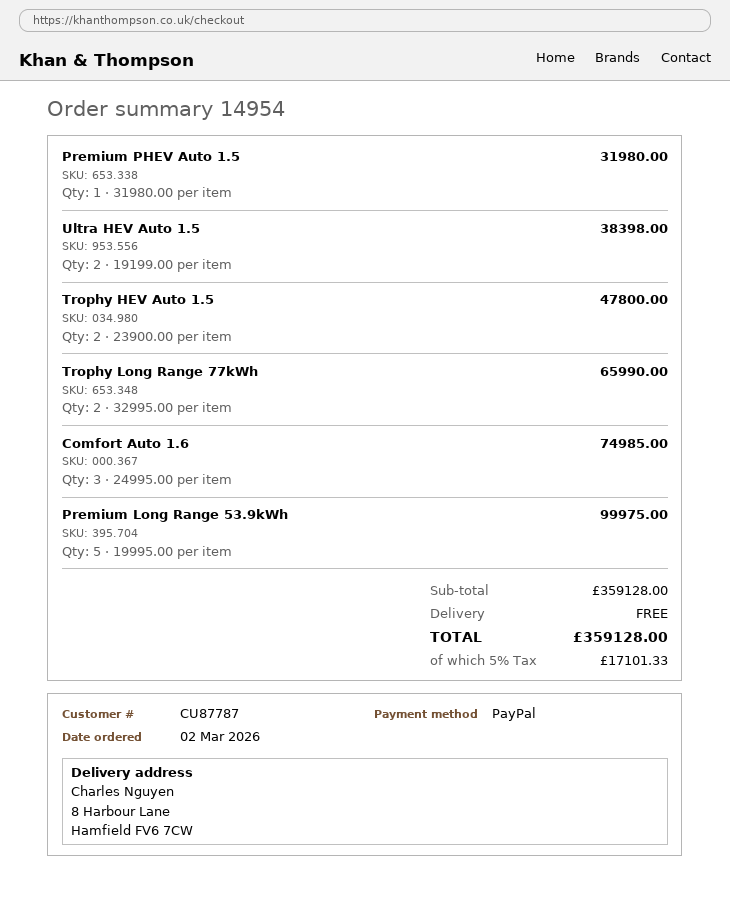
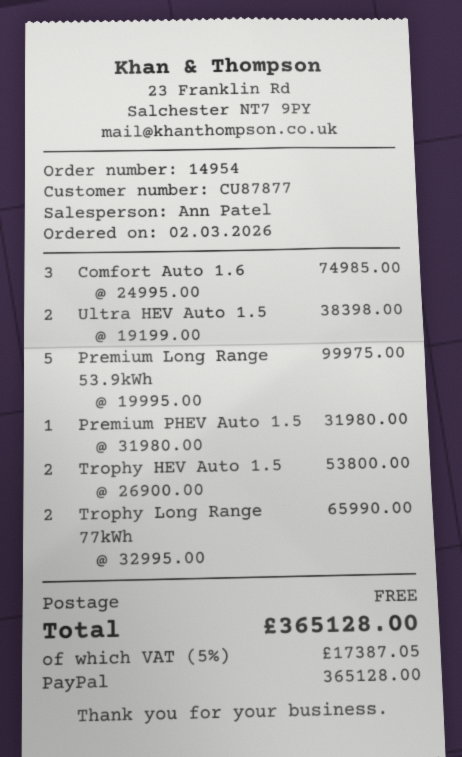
customer number: CU87787 -> CU87877
Trophy HEV Auto 1.5: 2 x 23900.00 = 47800.00 -> 2 x 26900.00 = 53800.00
tax: 5% = 17101.33 -> 5% = 17387.05
total: 359128.00 -> 365128.00

